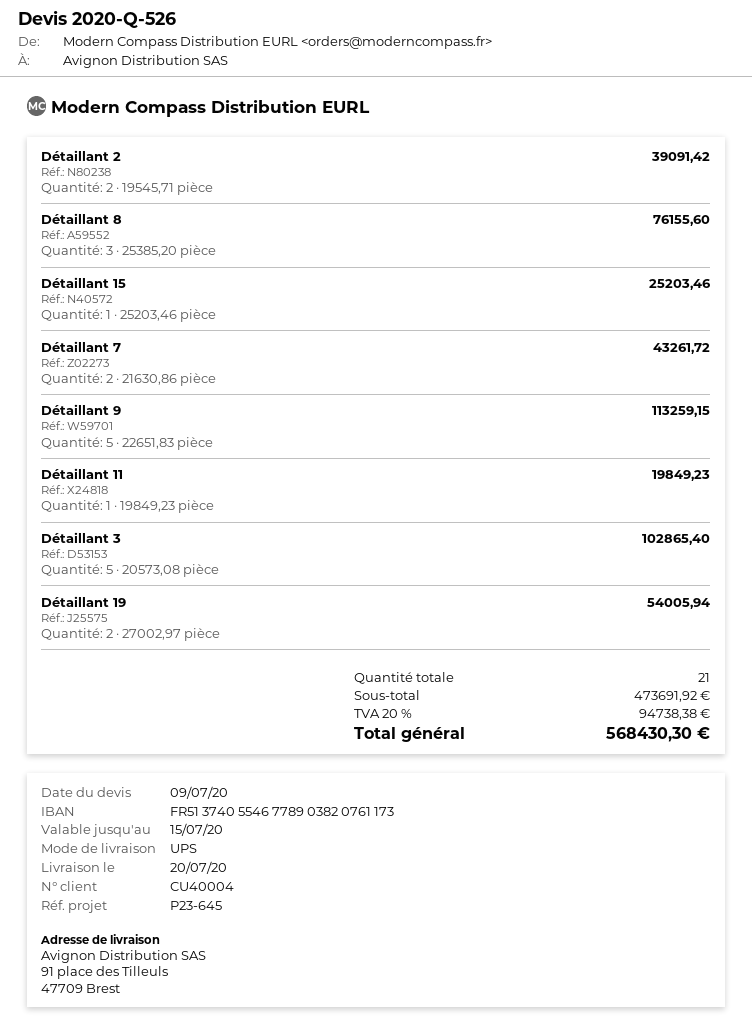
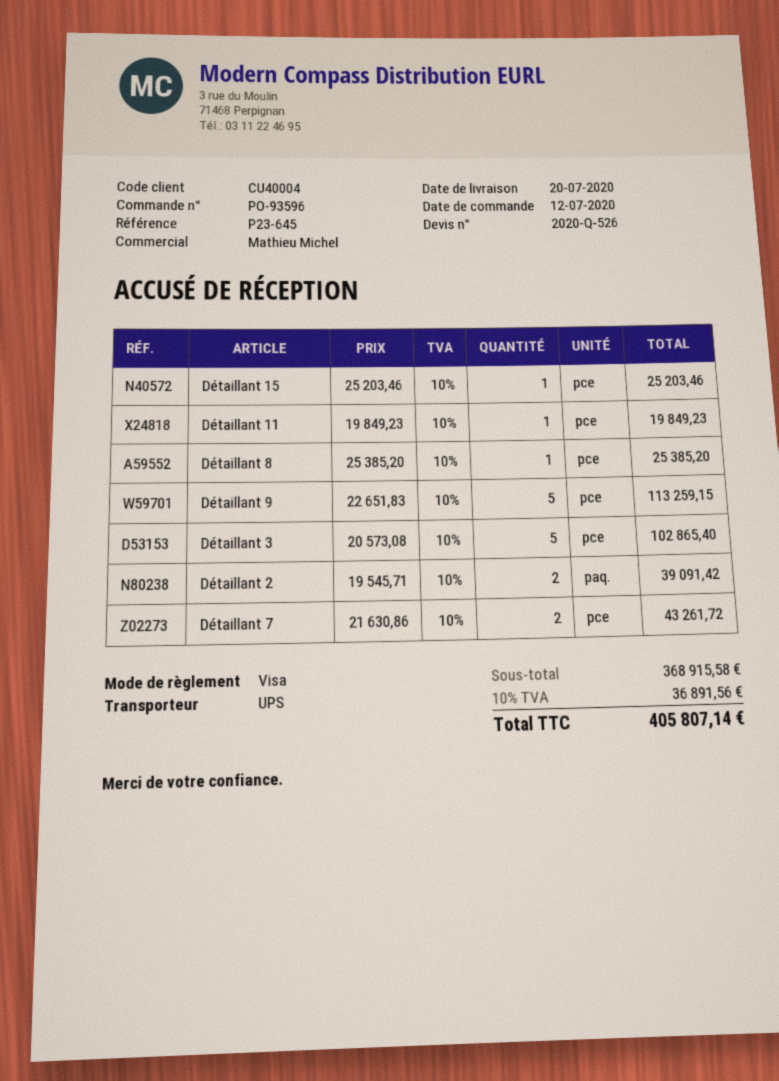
Détaillant 8: 3 x 25385.20 = 76155.60 -> 1 x 25385.20 = 25385.20
Détaillant 19: 2 x 27002.97 = 54005.94 -> none
subtotal: 473691.92 -> 368915.58
tax: 20% = 94738.38 -> 10% = 36891.56
total: 568430.30 -> 405807.14

